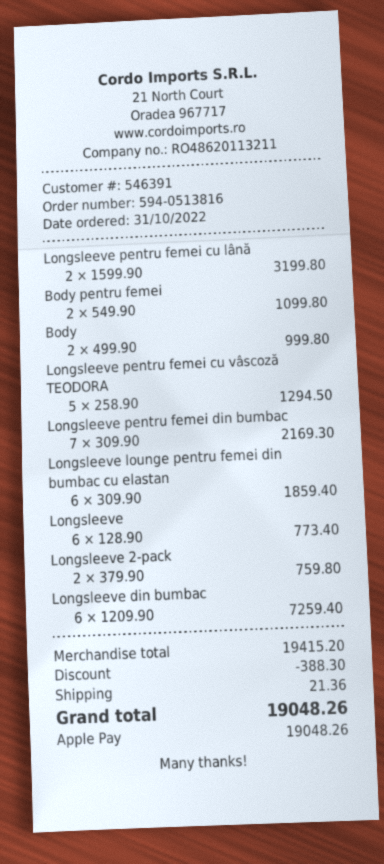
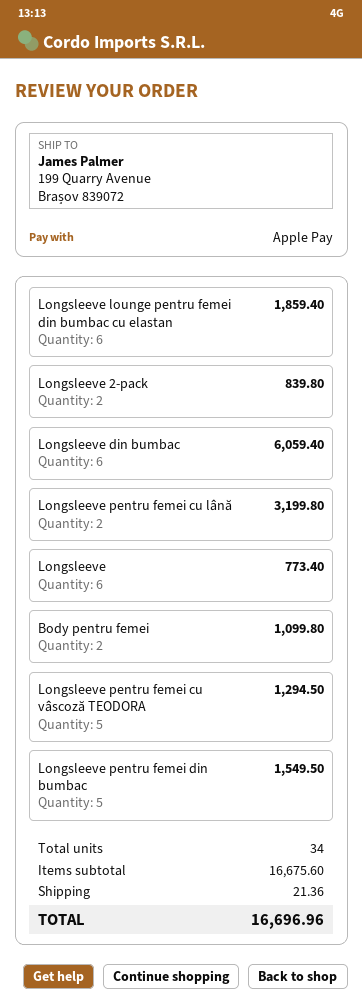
Body: 2 for 999.80 -> none
Longsleeve pentru femei din bumbac: 7 for 2169.30 -> 5 for 1549.50
Longsleeve 2-pack: 2 for 759.80 -> 2 for 839.80
Longsleeve din bumbac: 6 for 7259.40 -> 6 for 6059.40
subtotal: 19415.20 -> 16675.60
discount: 388.30 -> none
total: 19048.26 -> 16696.96

